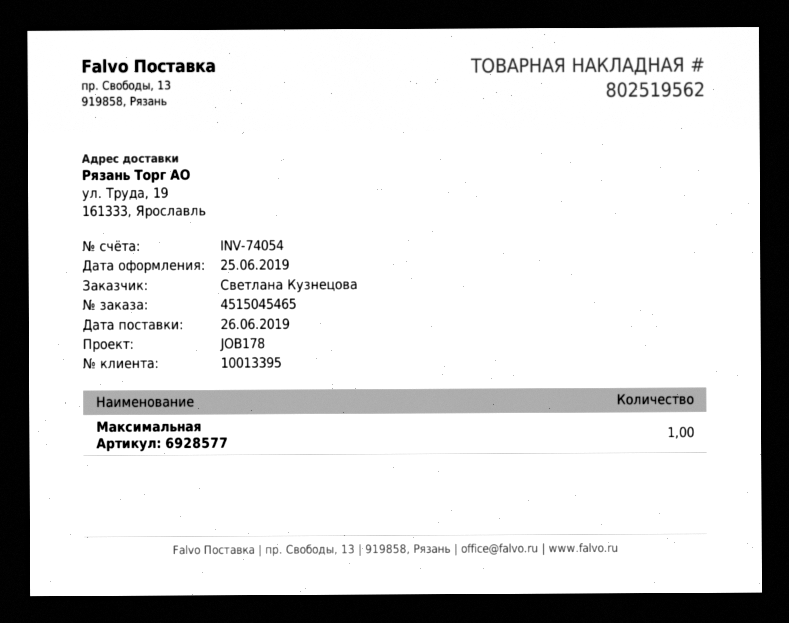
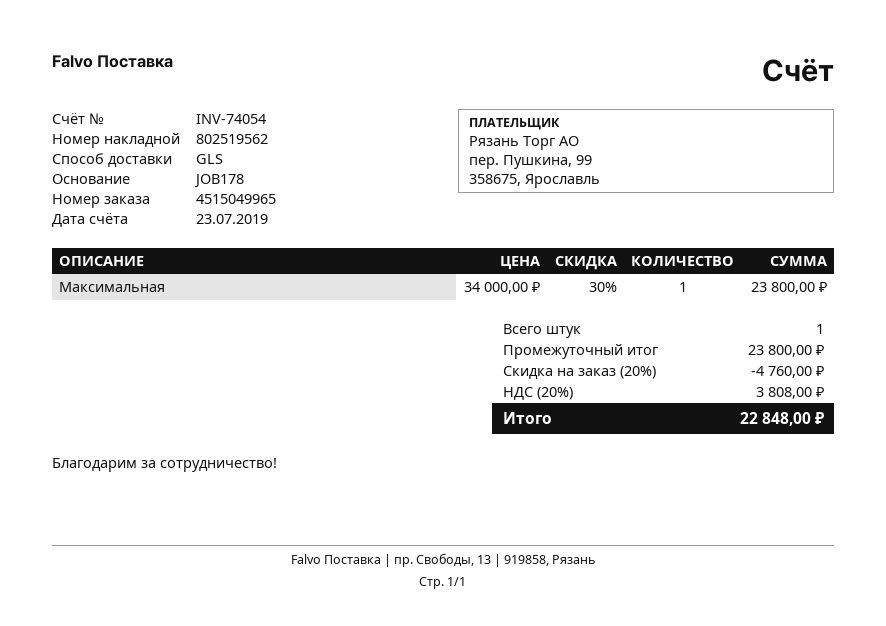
order number: 4515045465 -> 4515049965

